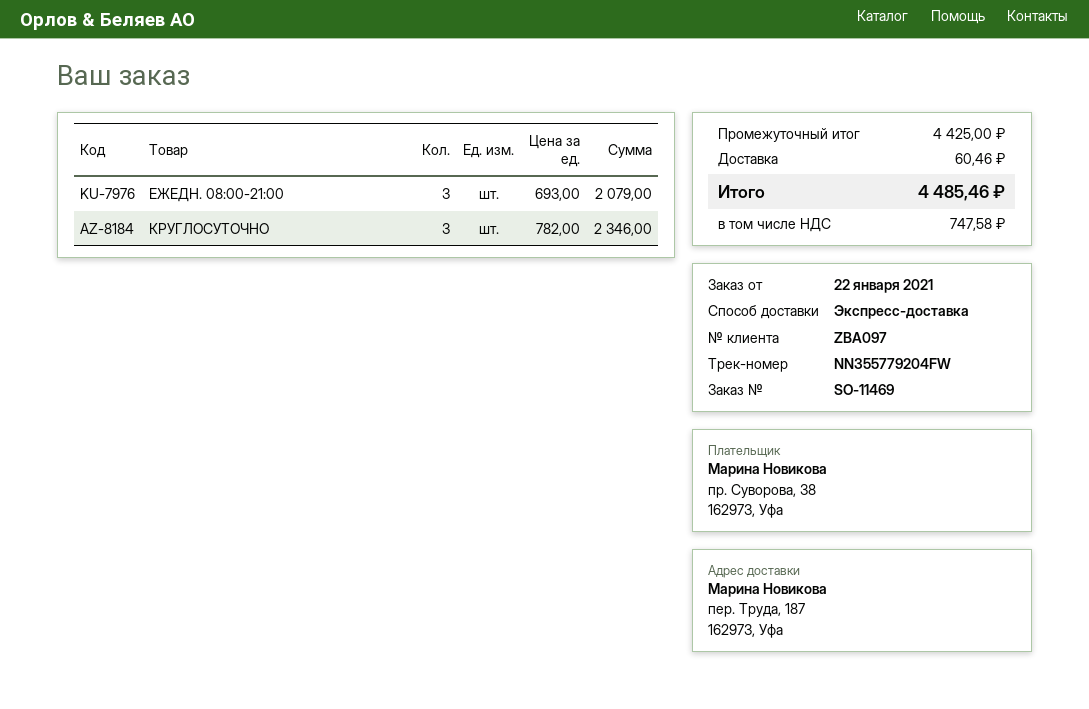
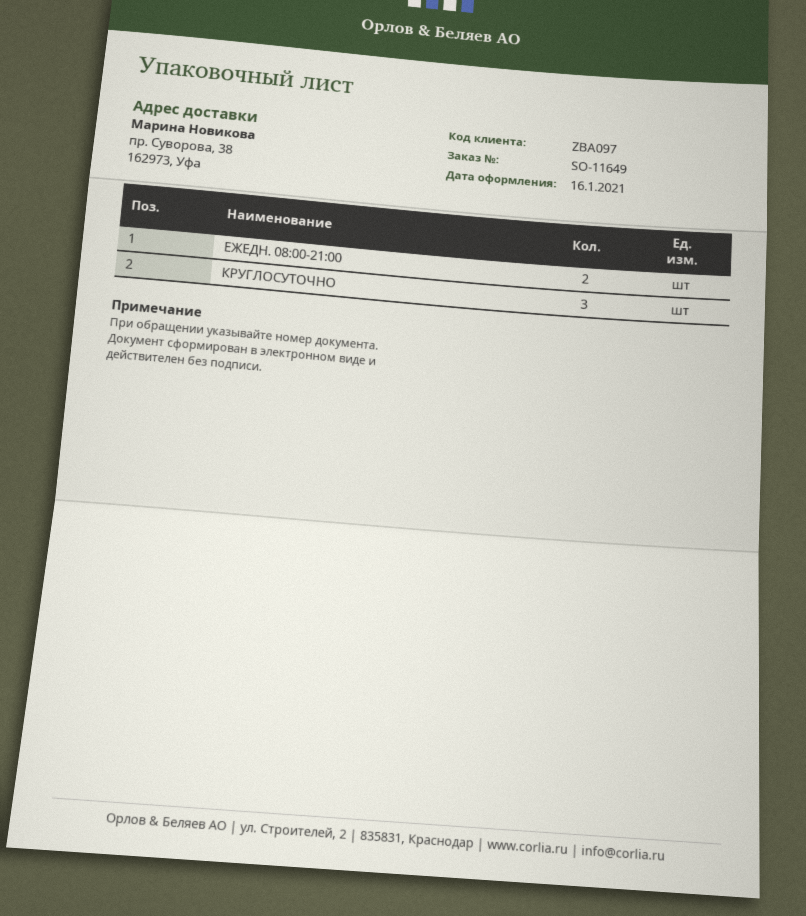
order number: SO-11469 -> SO-11649
order date: 2021-01-22 -> 2021-01-16
ship to: пер. Труда, 187, 162973, Уфа -> пр. Суворова, 38, 162973, Уфа
ЕЖЕДН. 08:00-21:00: 3 -> 2

